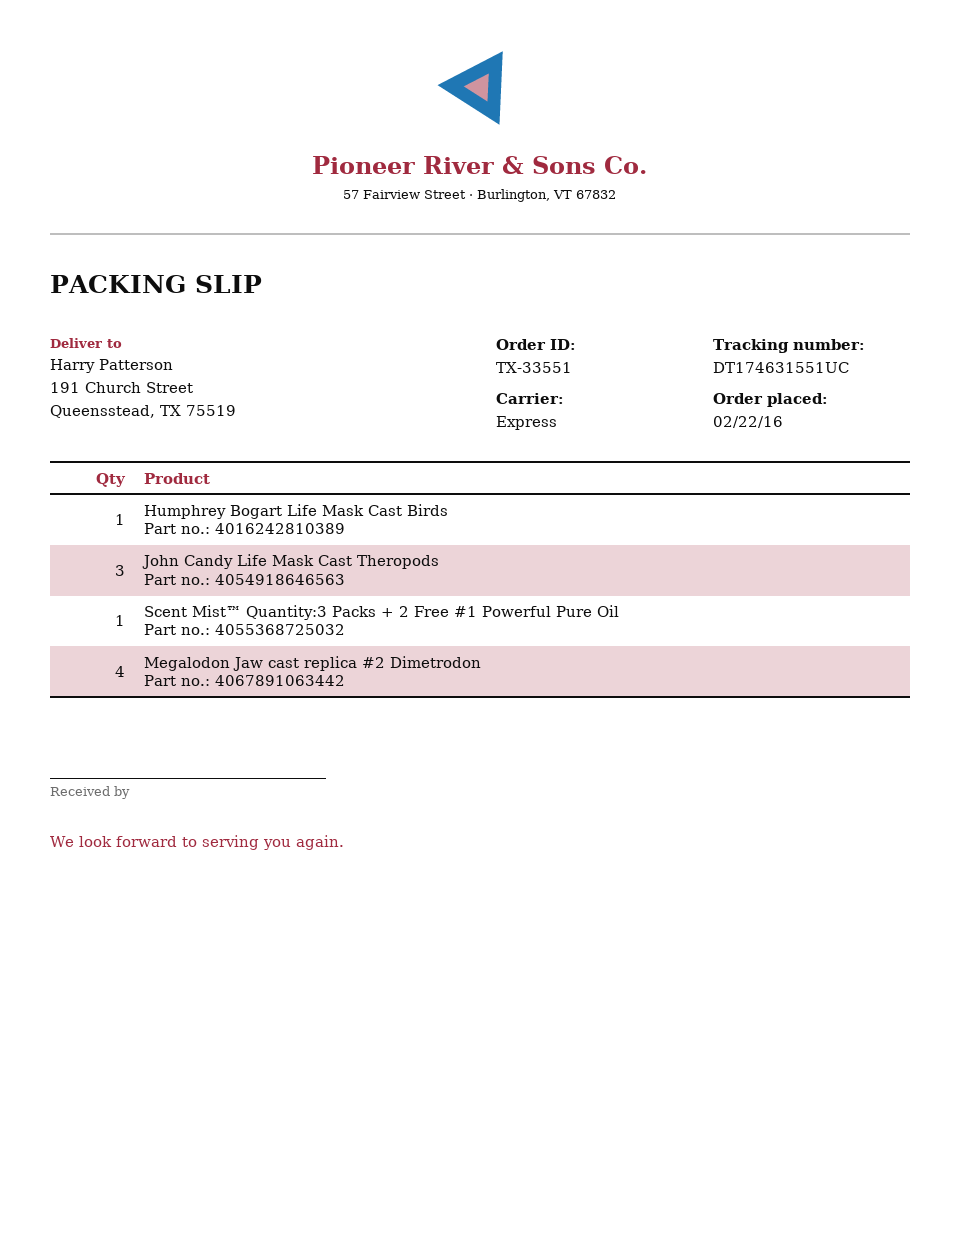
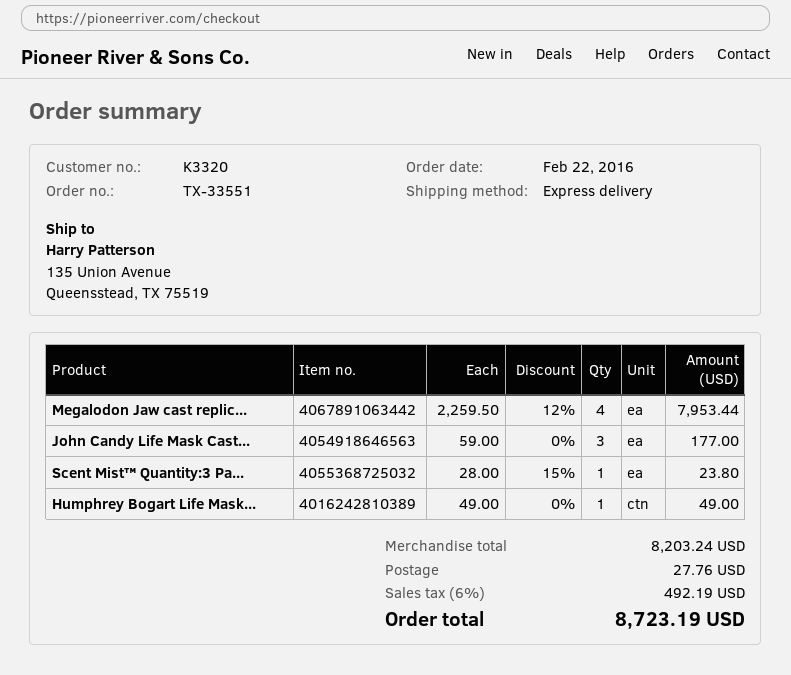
ship to: 191 Church Street, Queensstead, TX 75519 -> 135 Union Avenue, Queensstead, TX 75519

